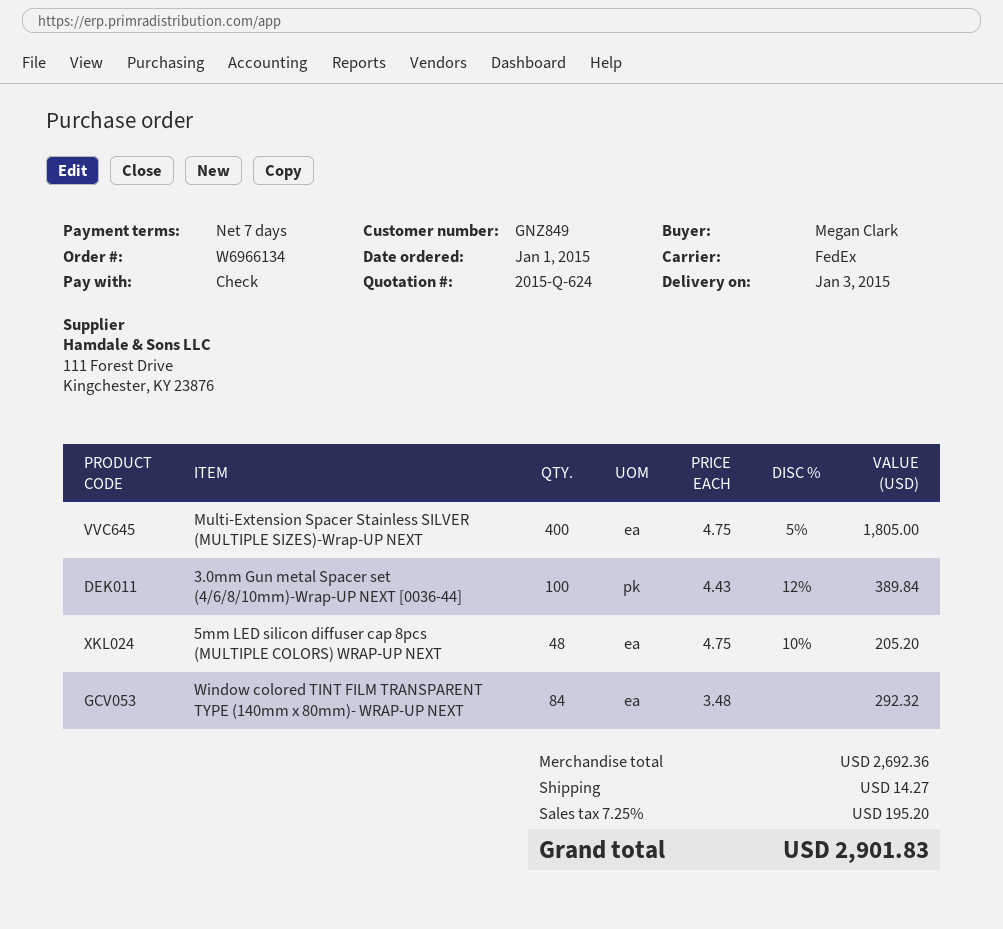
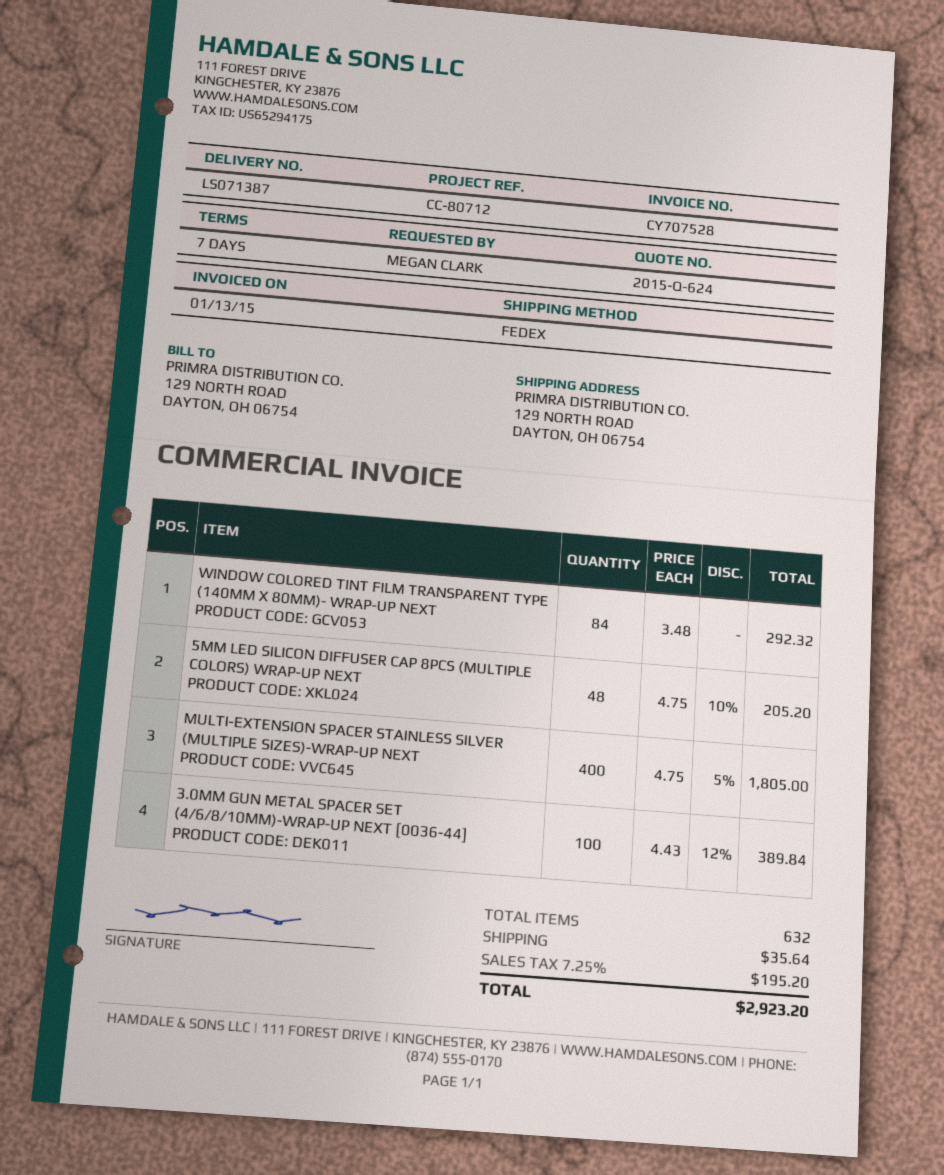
shipping: 14.27 -> 35.64
total: 2901.83 -> 2923.20

